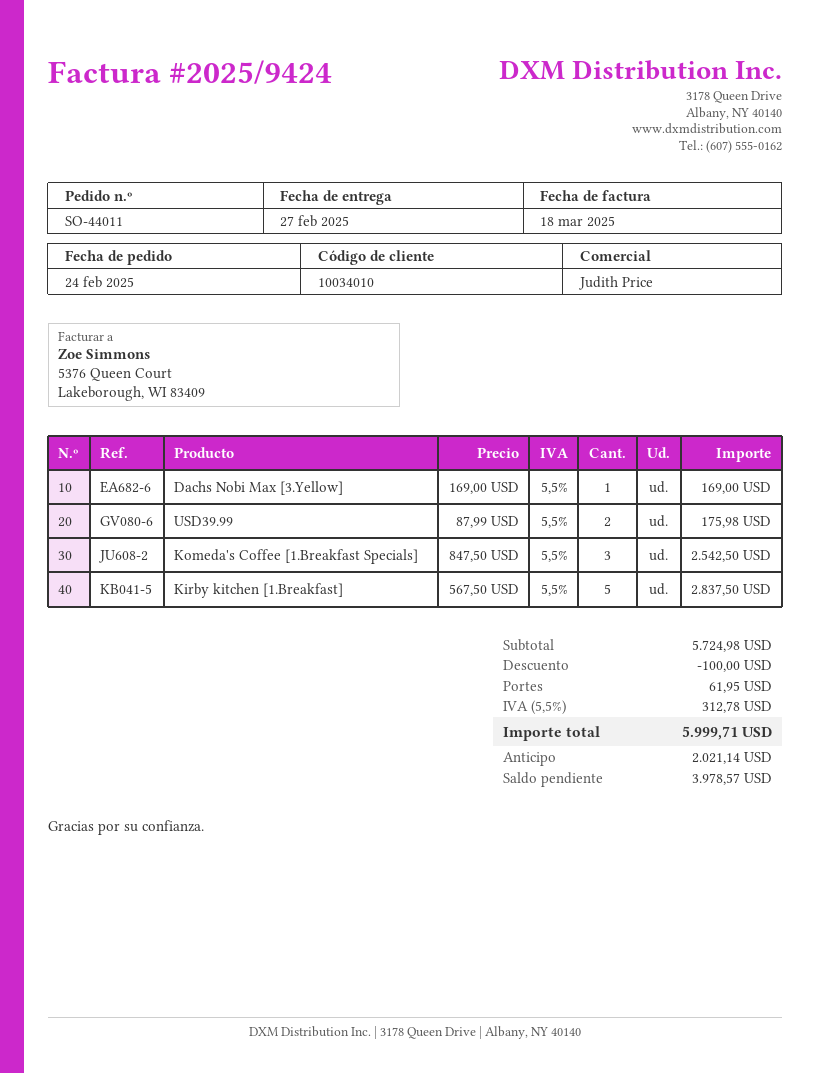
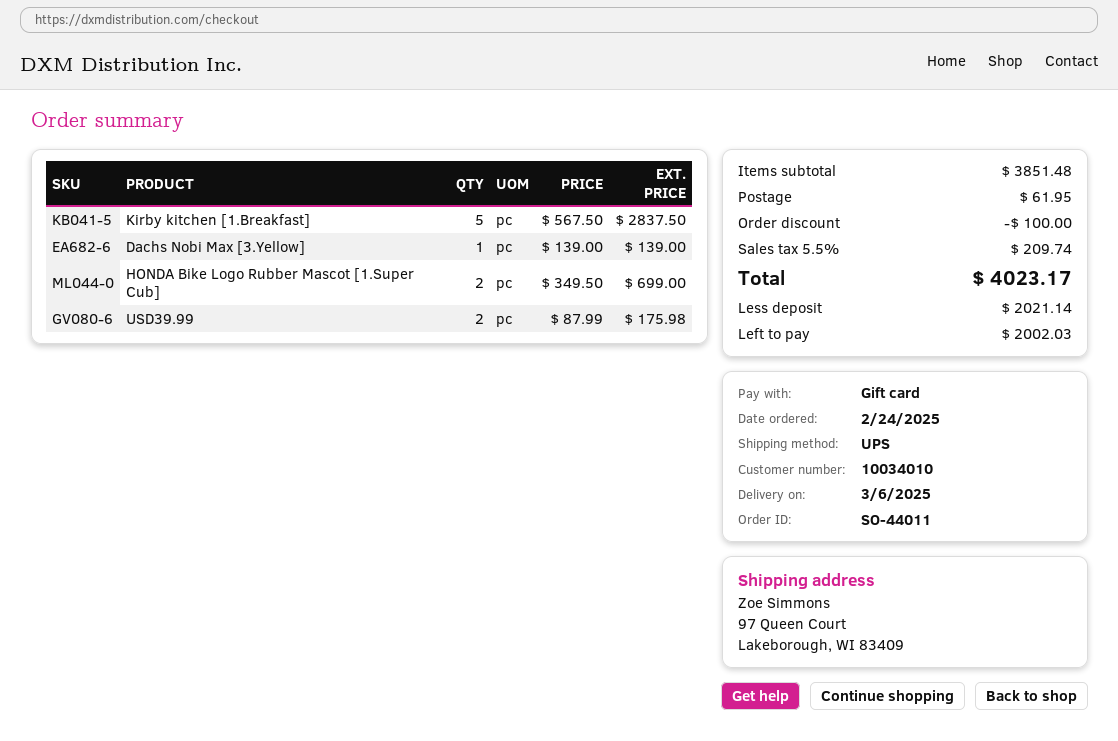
delivery date: 2025-02-27 -> 2025-03-06
Dachs Nobi Max [3.Yellow]: 1 x 169.00 = 169.00 -> 1 x 139.00 = 139.00
Komeda's Coffee [1.Breakfast Specials]: 3 x 847.50 = 2542.50 -> none
HONDA Bike Logo Rubber Mascot [1.Super Cub]: none -> 2 x 349.50 = 699.00
subtotal: 5724.98 -> 3851.48
tax: 5.5% = 312.78 -> 5.5% = 209.74
total: 5999.71 -> 4023.17
balance: 3978.57 -> 2002.03

